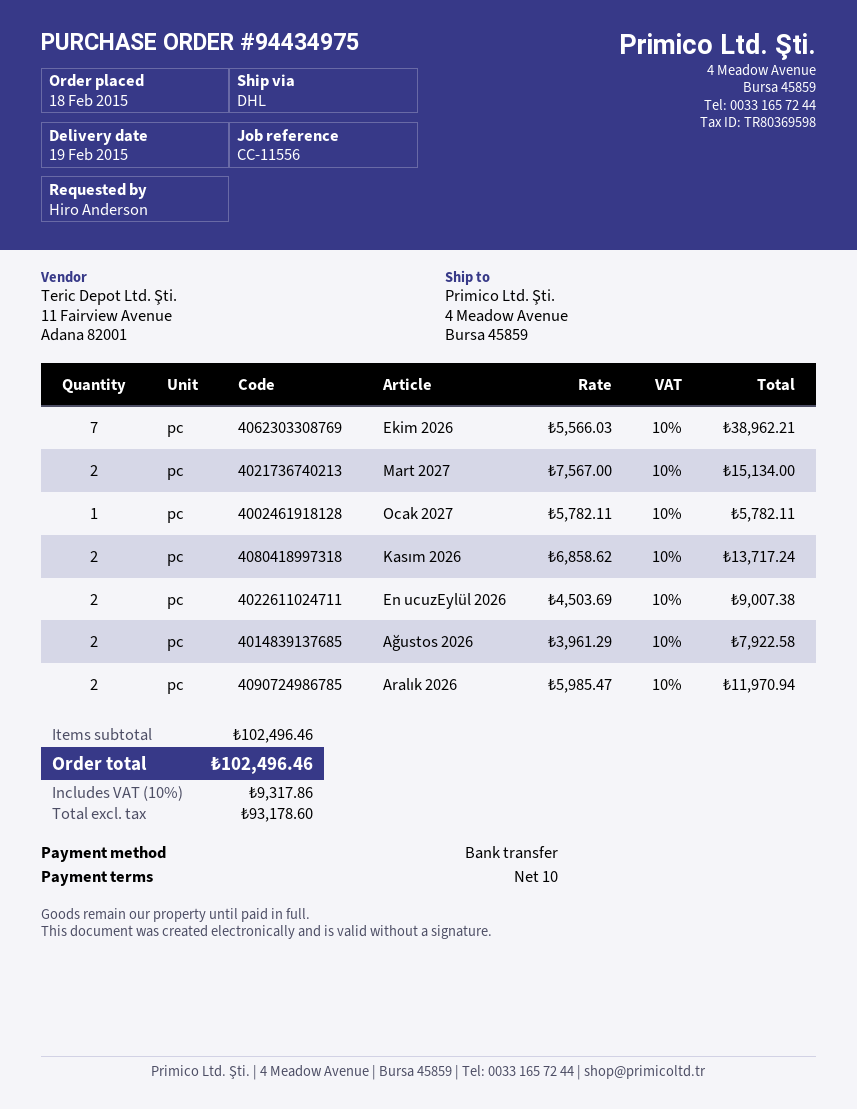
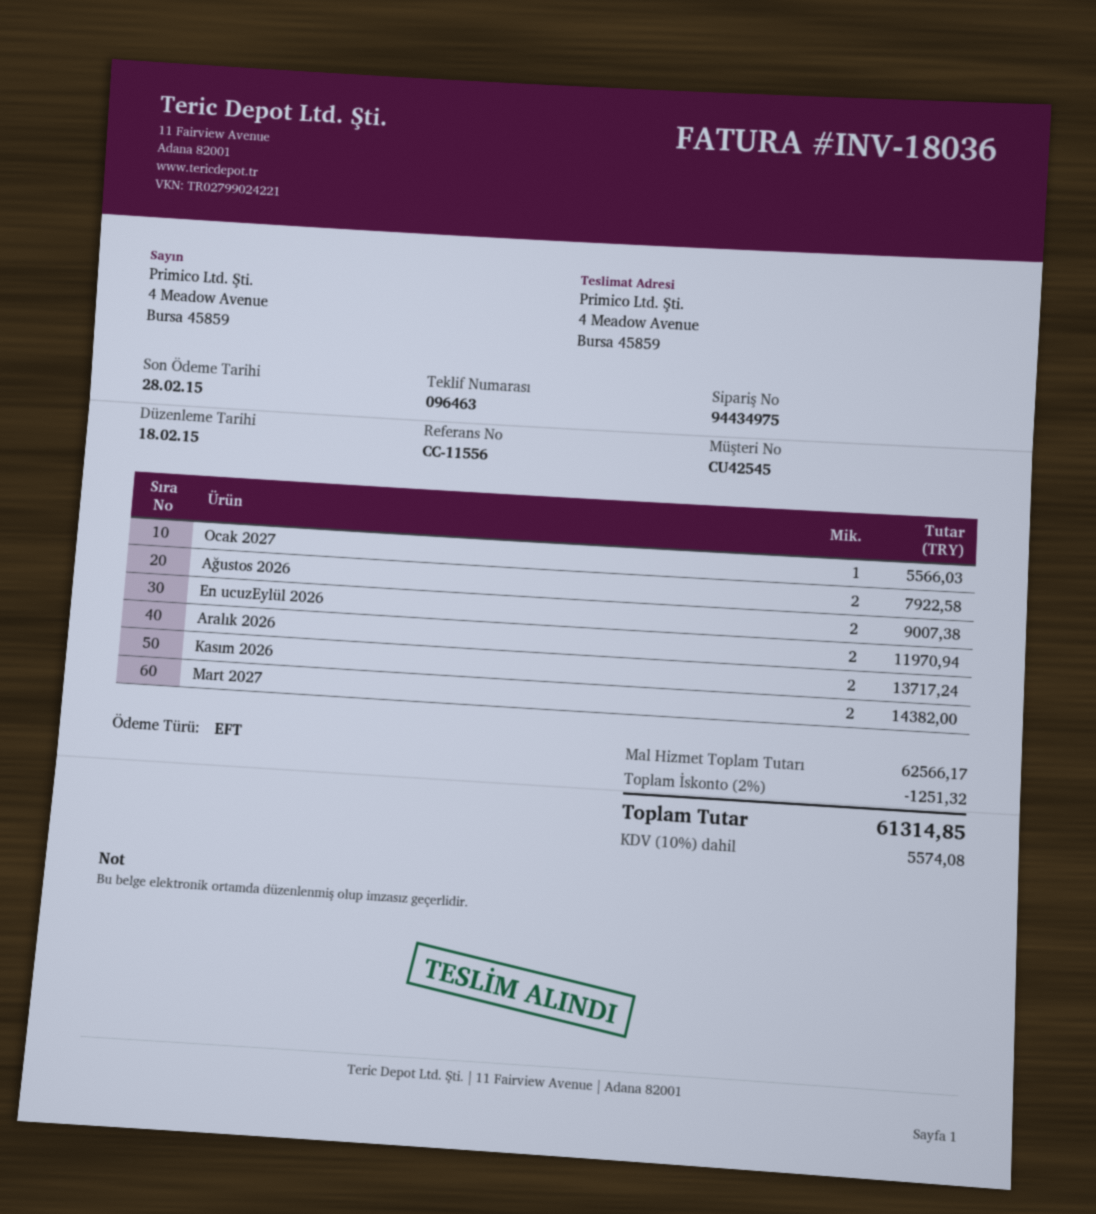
Ekim 2026: 7 for 38962.21 -> none
Mart 2027: 2 for 15134.00 -> 2 for 14382.00
Ocak 2027: 1 for 5782.11 -> 1 for 5566.03
subtotal: 102496.46 -> 62566.17
discount: none -> 2% = 1251.32
tax: 10% = 9317.86 -> 10% = 5574.08
total: 102496.46 -> 61314.85

